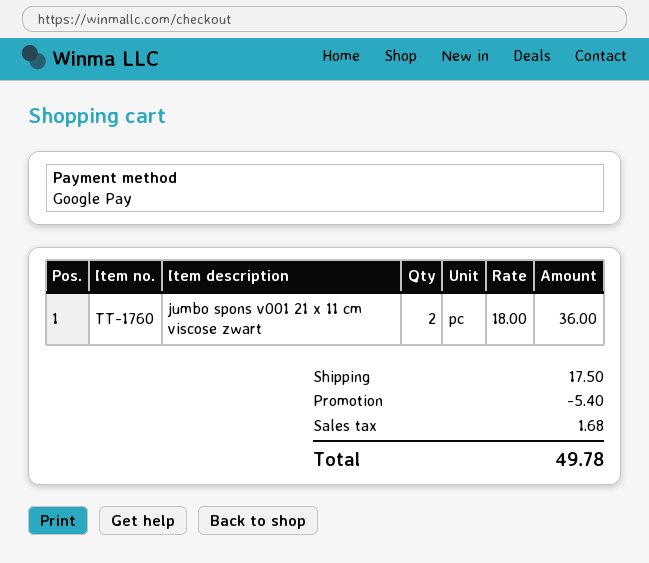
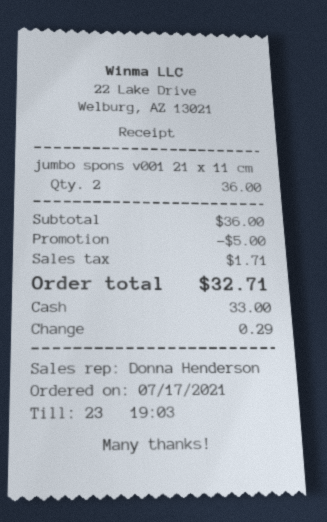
payment method: Google Pay -> cash
discount: 5.40 -> 5.00
shipping: 17.50 -> none
tax: 1.68 -> 1.71
total: 49.78 -> 32.71

